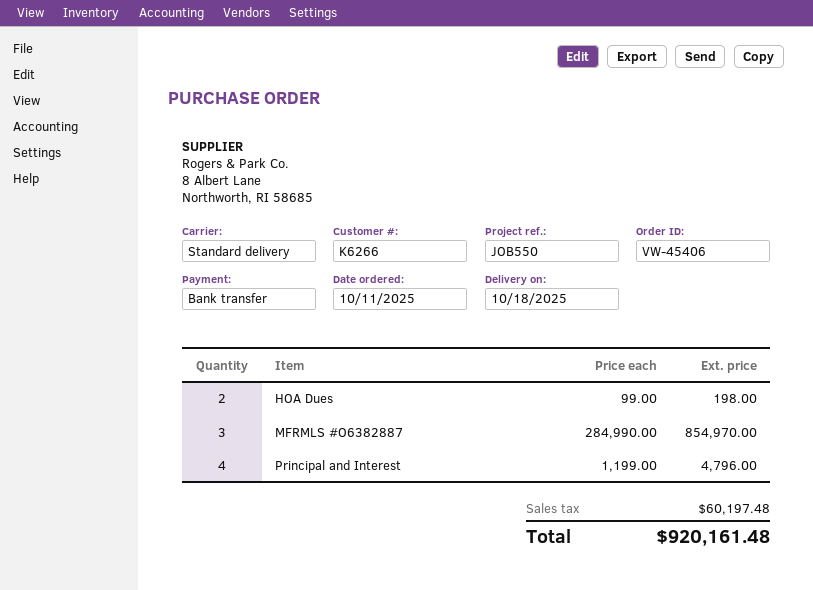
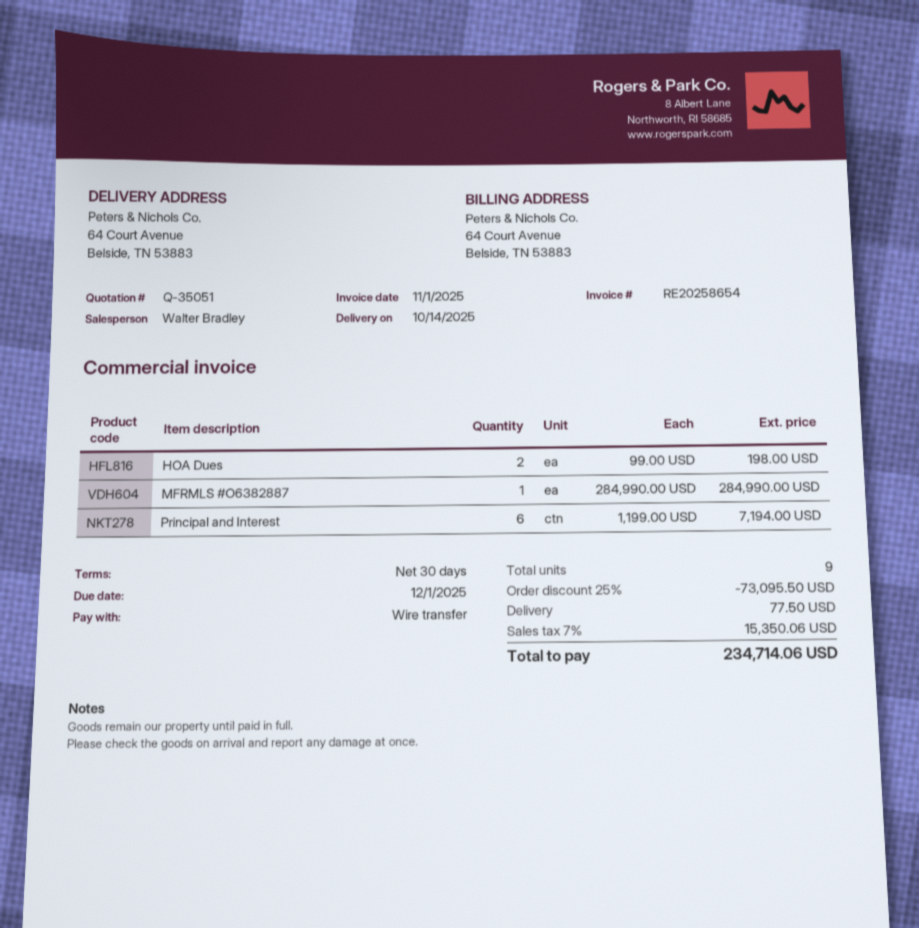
delivery date: 2025-10-18 -> 2025-10-14
MFRMLS #O6382887: 3 x 284990.00 = 854970.00 -> 1 x 284990.00 = 284990.00
Principal and Interest: 4 x 1199.00 = 4796.00 -> 6 x 1199.00 = 7194.00
discount: none -> 25% = 73095.50
shipping: none -> 77.50
tax: 60197.48 -> 15350.06
total: 920161.48 -> 234714.06

